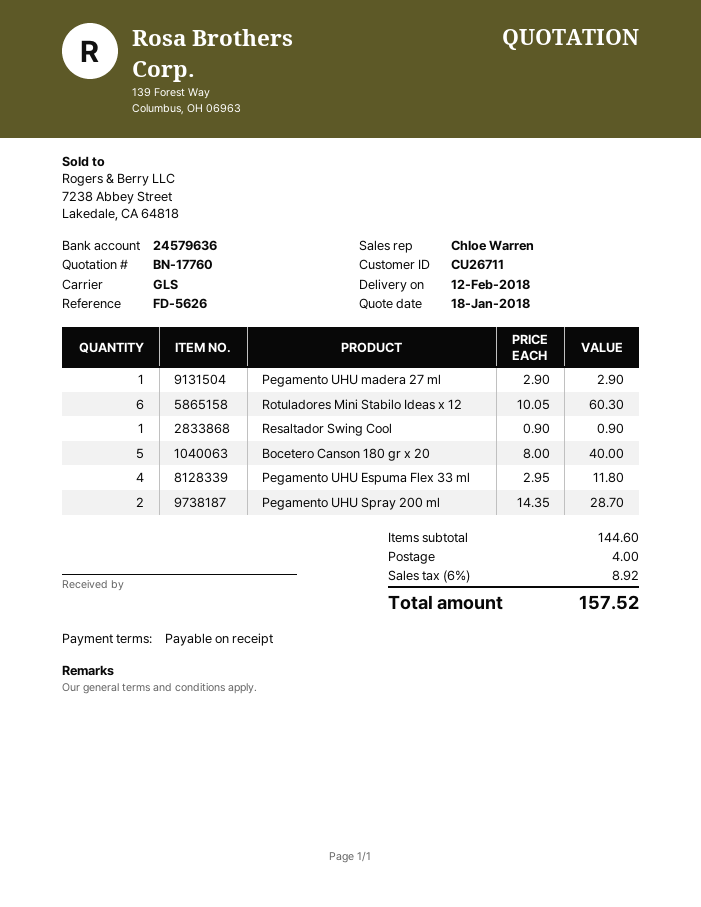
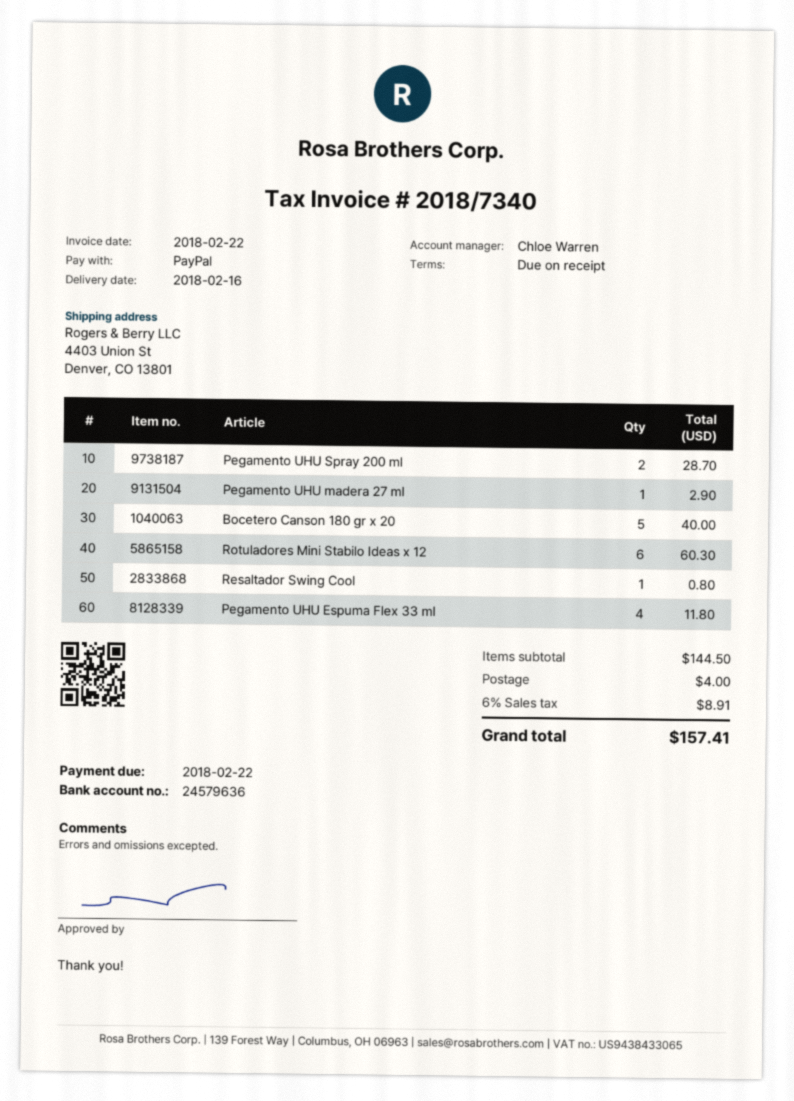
delivery date: 2018-02-12 -> 2018-02-16
Resaltador Swing Cool: 1 for 0.90 -> 1 for 0.80
subtotal: 144.60 -> 144.50
tax: 6% = 8.92 -> 6% = 8.91
total: 157.52 -> 157.41

